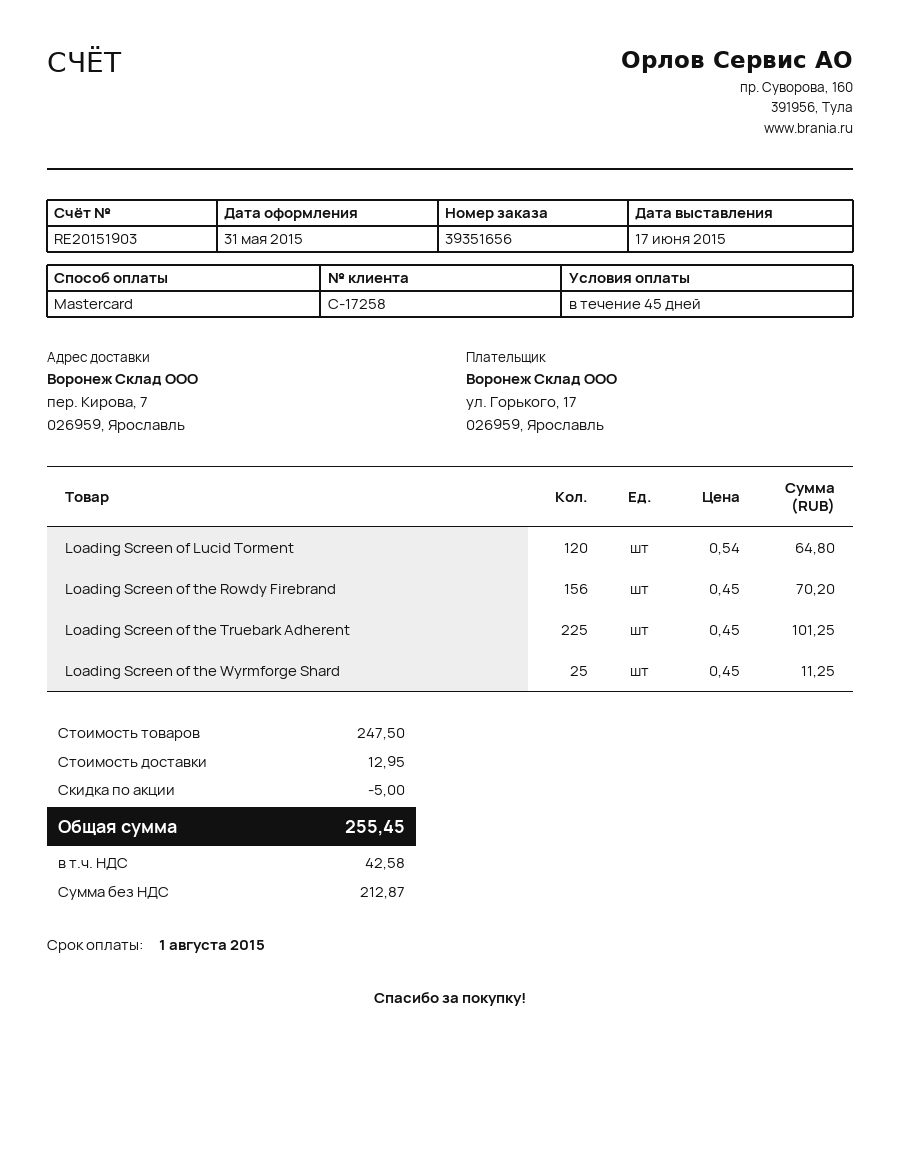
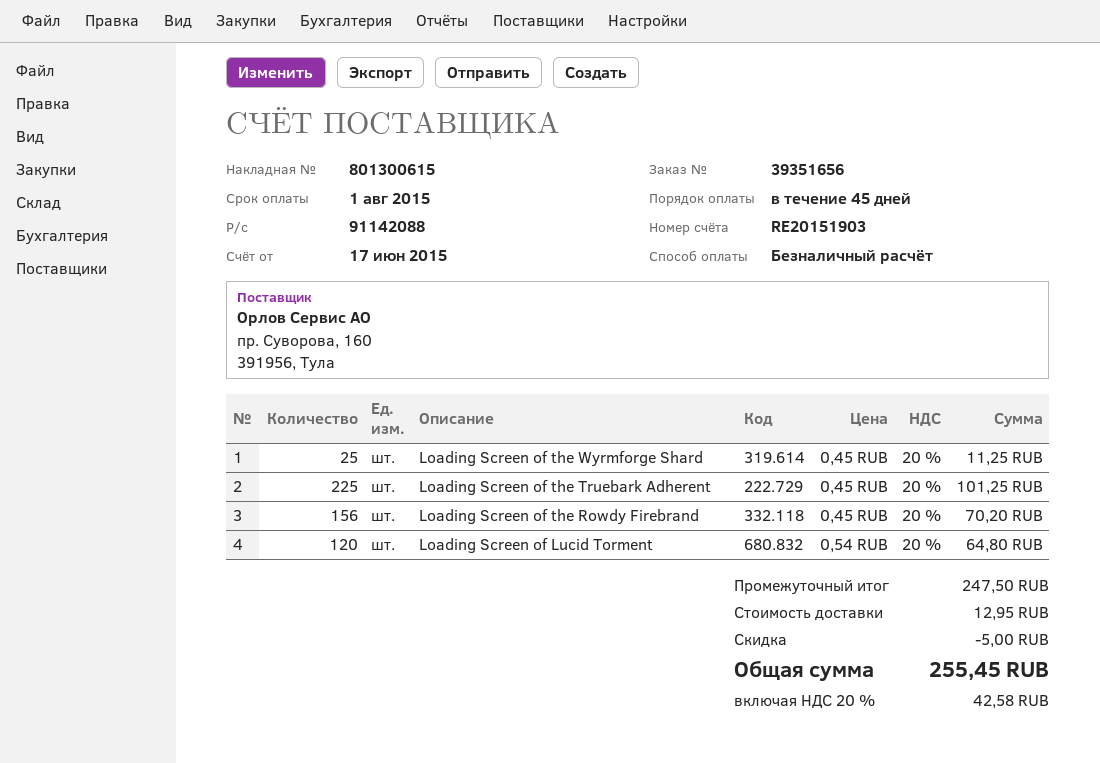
payment method: Mastercard -> bank transfer

